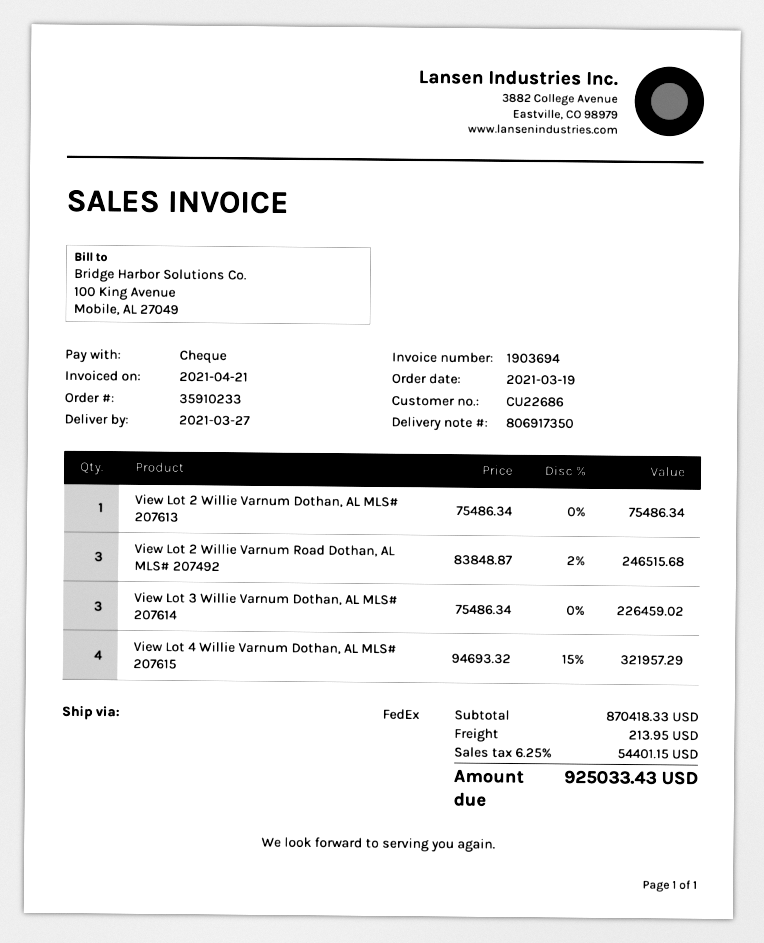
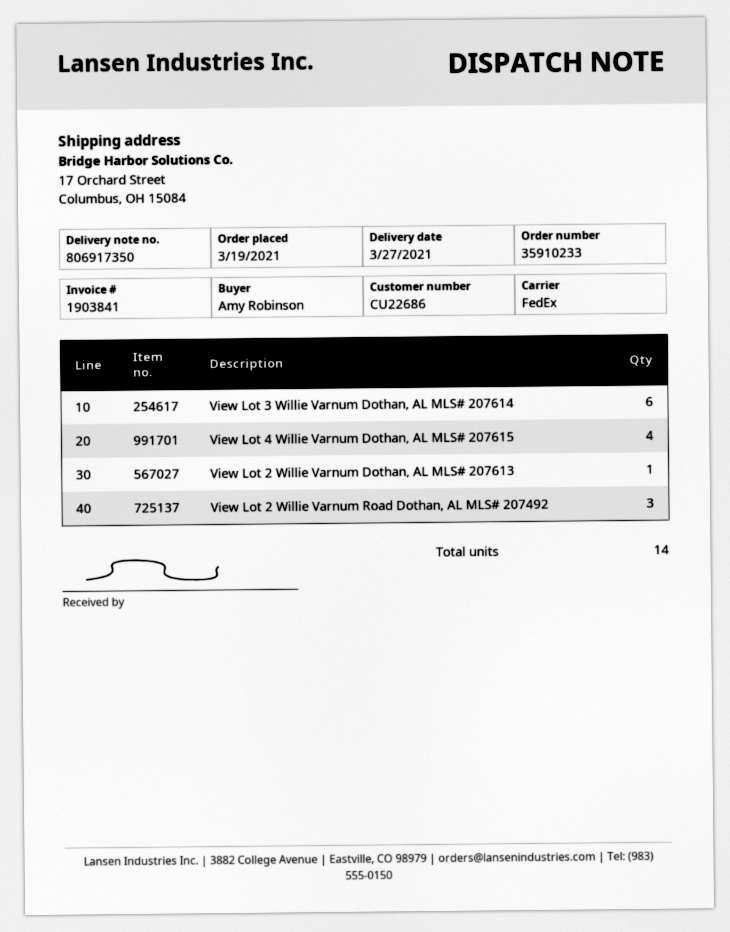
invoice number: 1903694 -> 1903841
View Lot 3 Willie Varnum Dothan, AL MLS# 207614: 3 -> 6

